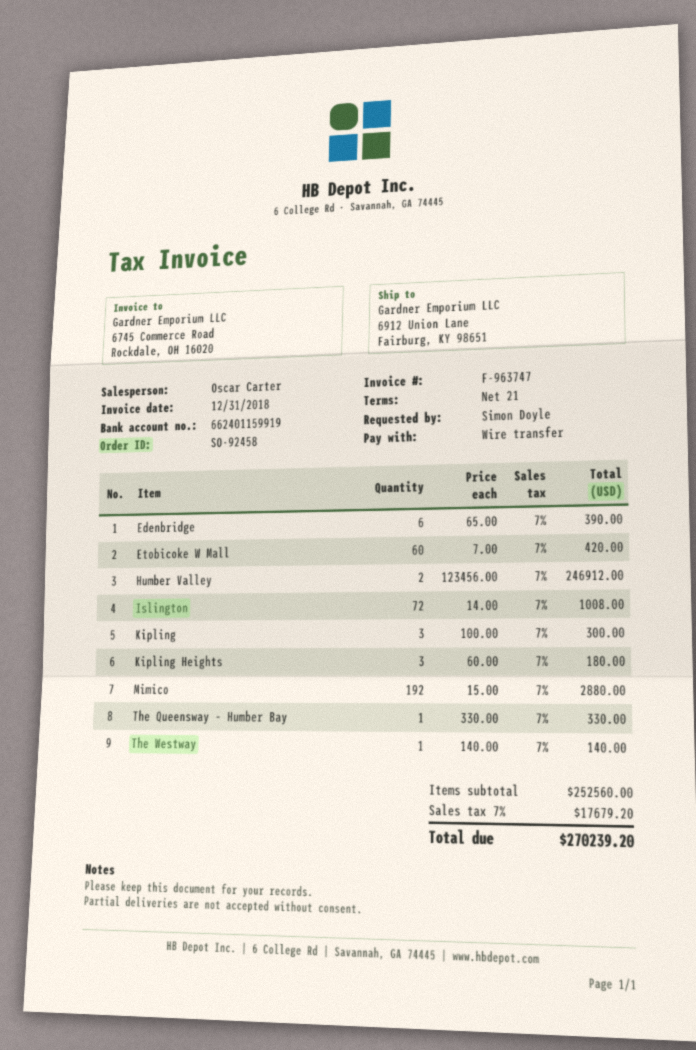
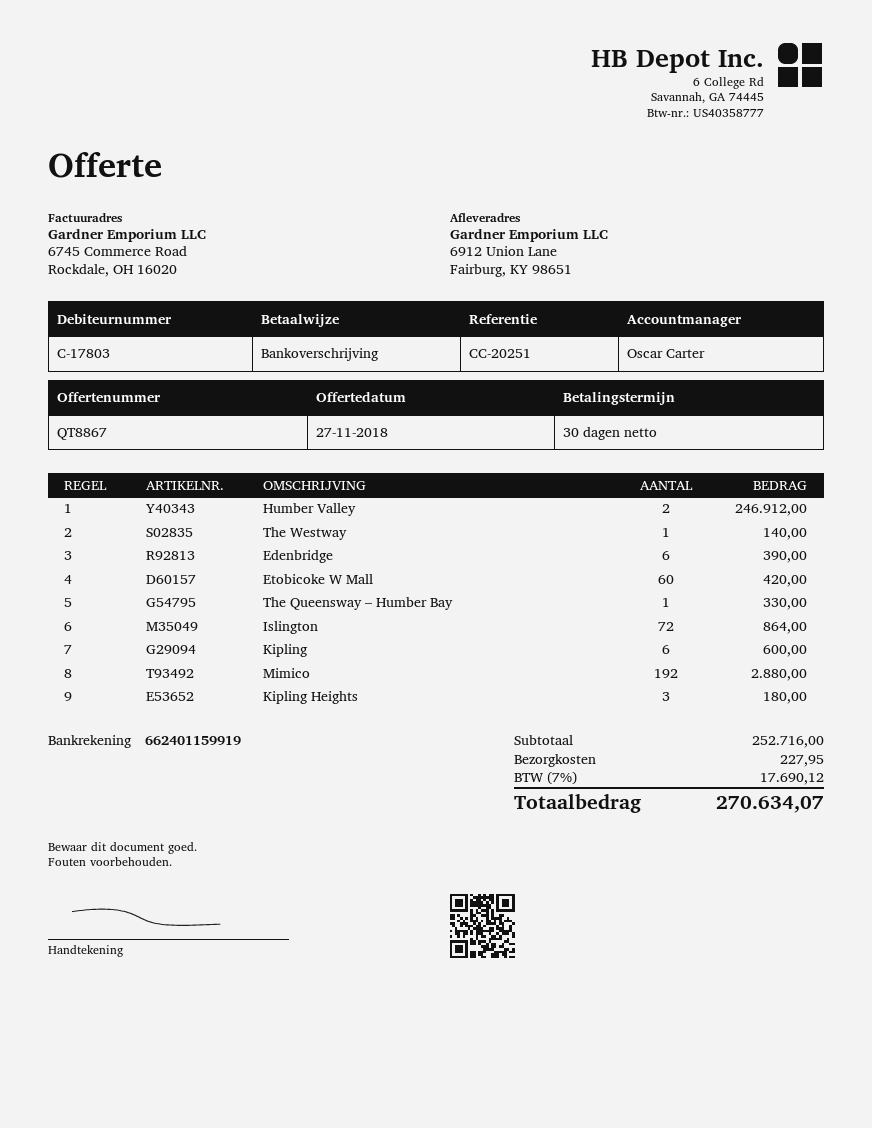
payment terms: 21 days -> 30 days
Islington: 72 for 1008.00 -> 72 for 864.00
Kipling: 3 for 300.00 -> 6 for 600.00
subtotal: 252560.00 -> 252716.00
shipping: none -> 227.95
tax: 7% = 17679.20 -> 7% = 17690.12
total: 270239.20 -> 270634.07

